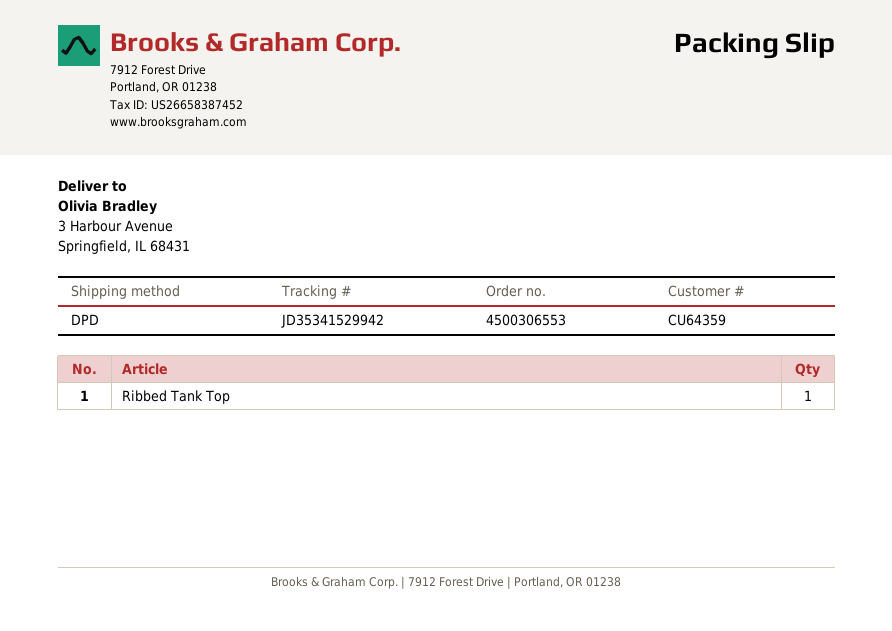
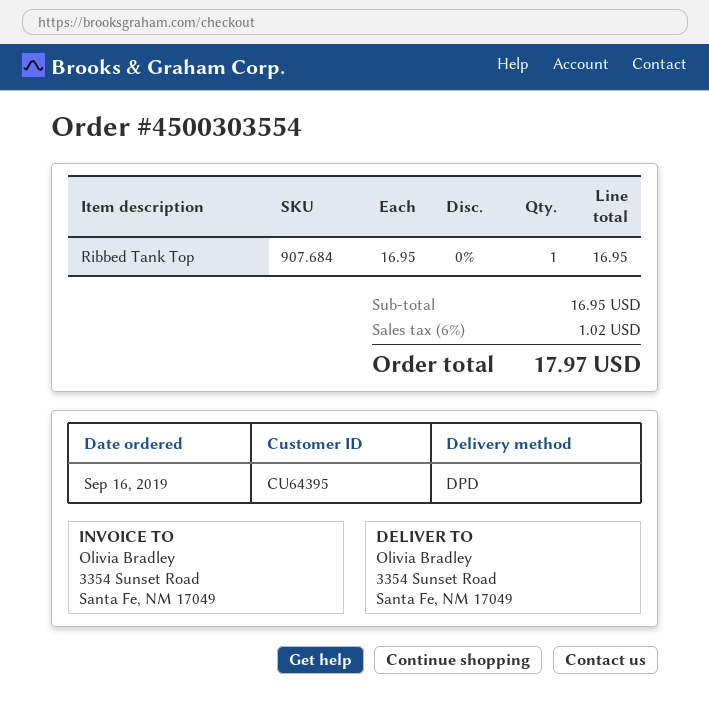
order number: 4500306553 -> 4500303554
customer number: CU64359 -> CU64395
ship to: 3 Harbour Avenue, Springfield, IL 68431 -> 3354 Sunset Road, Santa Fe, NM 17049

